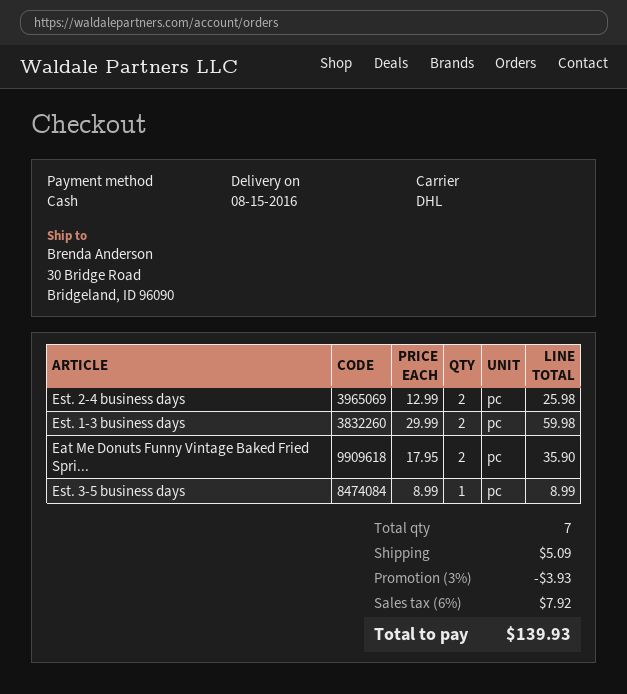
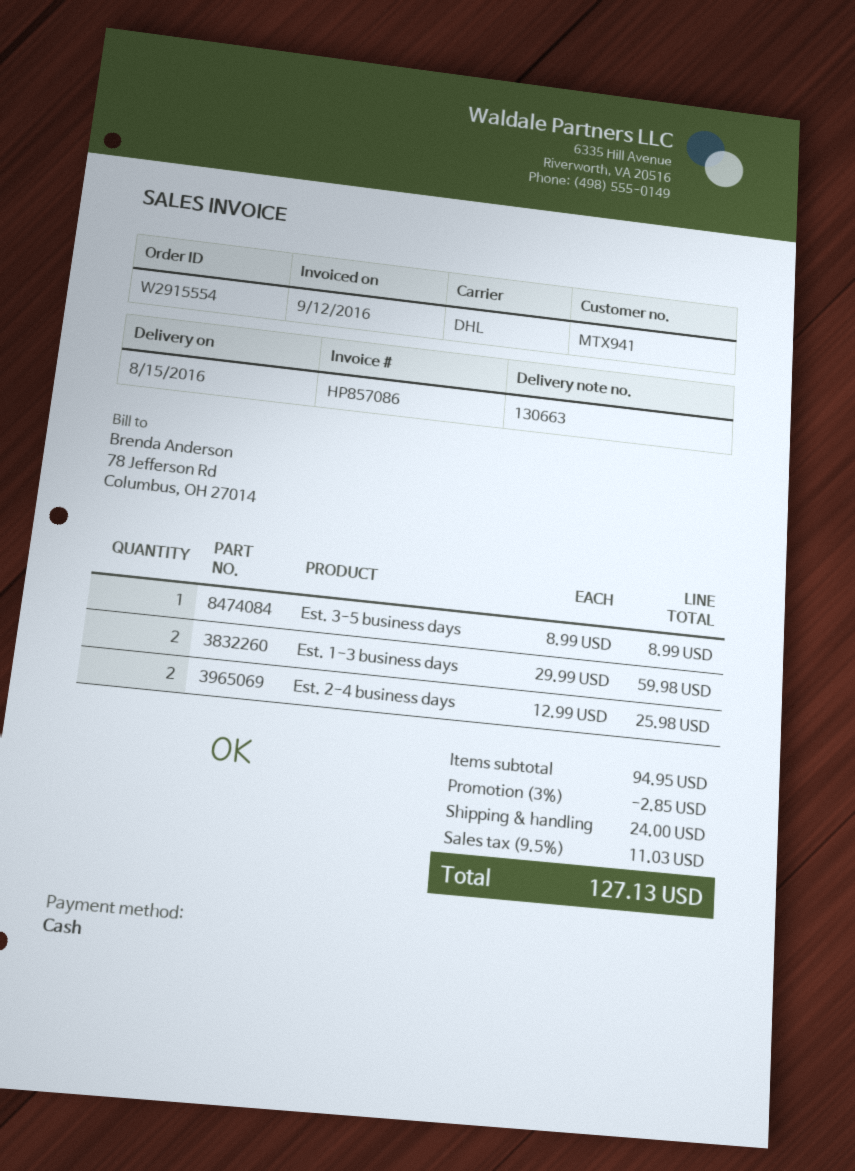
Eat Me Donuts Funny Vintage Baked Fried Spri...: 2 x 17.95 = 35.90 -> none
discount: 3% = 3.93 -> 3% = 2.85
shipping: 5.09 -> 24.00
tax: 6% = 7.92 -> 9.5% = 11.03
total: 139.93 -> 127.13

